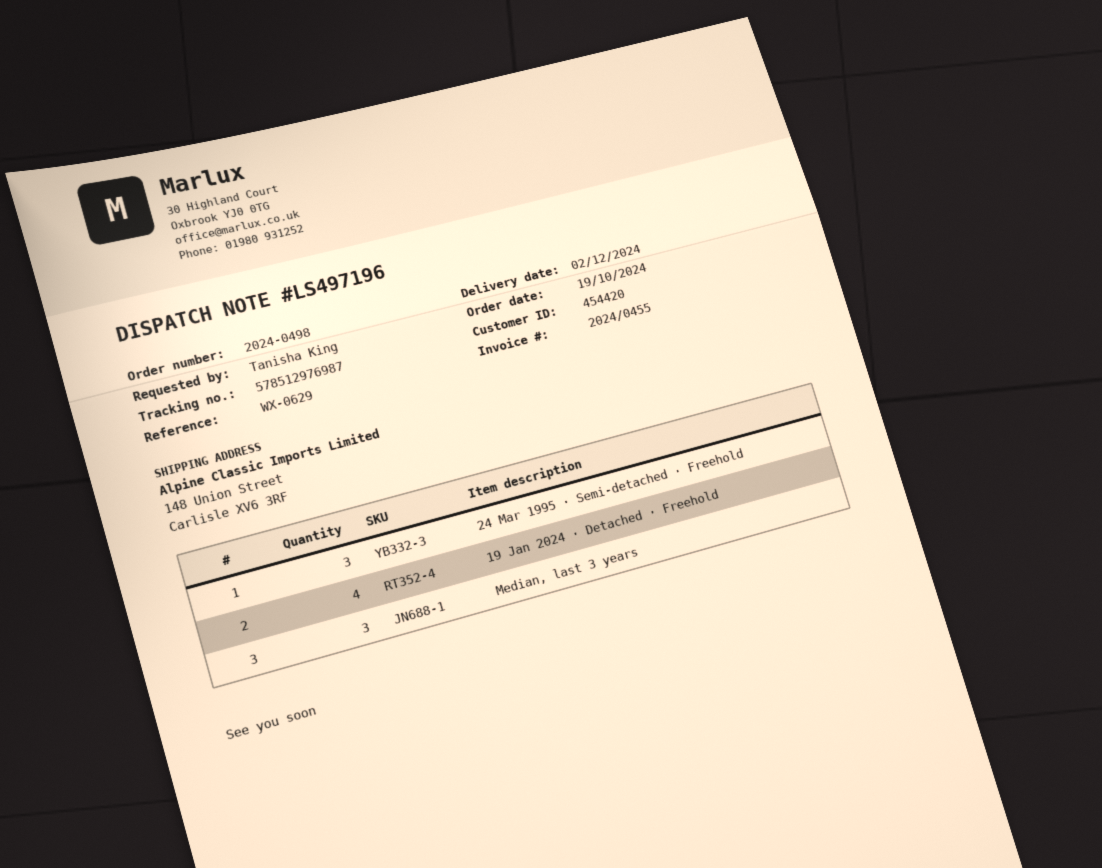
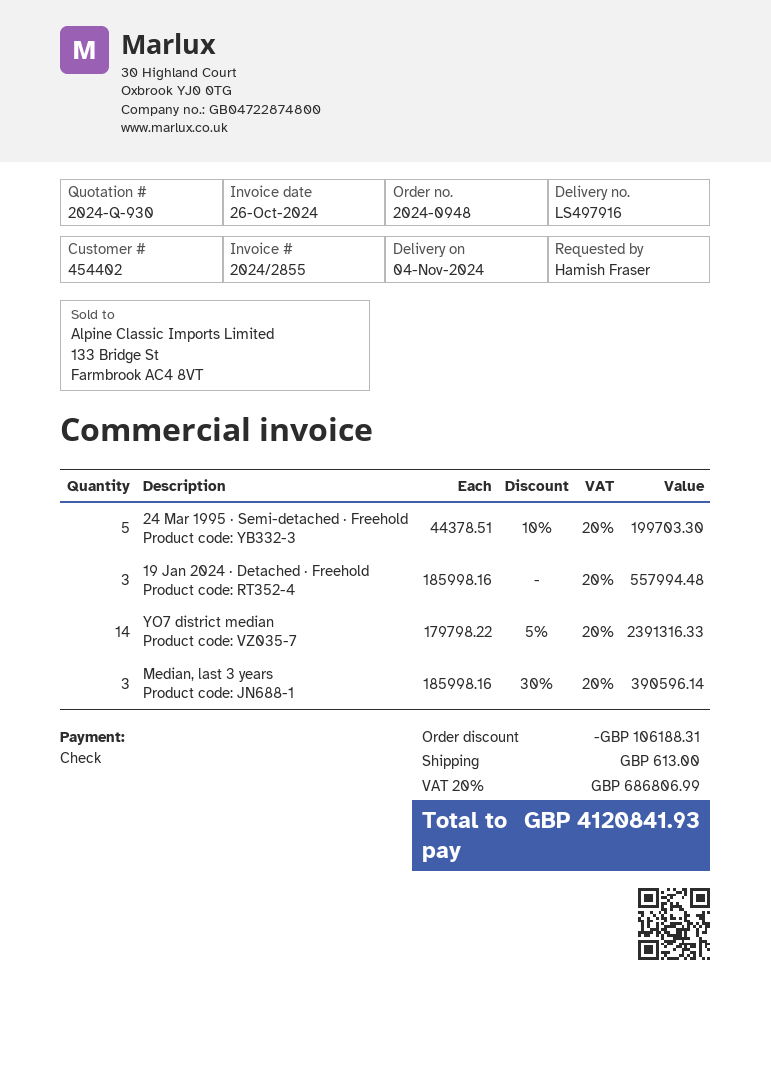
order number: 2024-0498 -> 2024-0948
delivery note number: LS497196 -> LS497916
delivery date: 2024-12-02 -> 2024-11-04
invoice number: 2024/0455 -> 2024/2855
customer number: 454420 -> 454402
ordered by: Tanisha King -> Hamish Fraser
24 Mar 1995 · Semi-detached · Freehold: 3 -> 5
19 Jan 2024 · Detached · Freehold: 4 -> 3
YO7 district median: none -> 14

